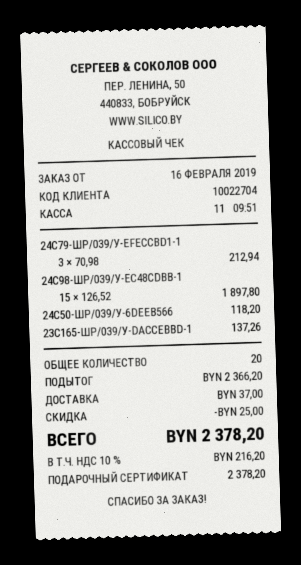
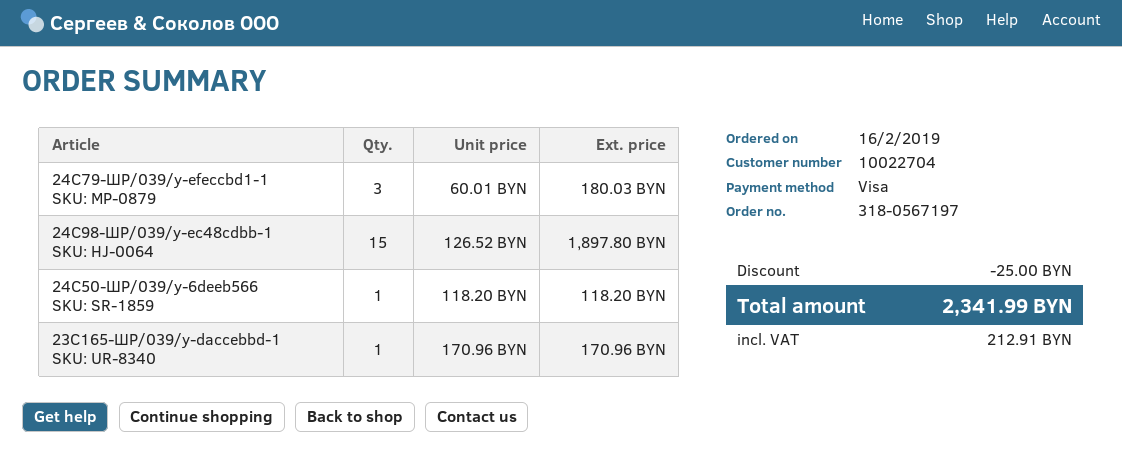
payment method: gift card -> Visa
24С79-ШР/039/У-EFECCBD1-1: 3 x 70.98 = 212.94 -> 3 x 60.01 = 180.03
23С165-ШР/039/У-DACCEBBD-1: 1 x 137.26 = 137.26 -> 1 x 170.96 = 170.96
shipping: 37.00 -> none
tax: 216.20 -> 212.91
total: 2378.20 -> 2341.99

